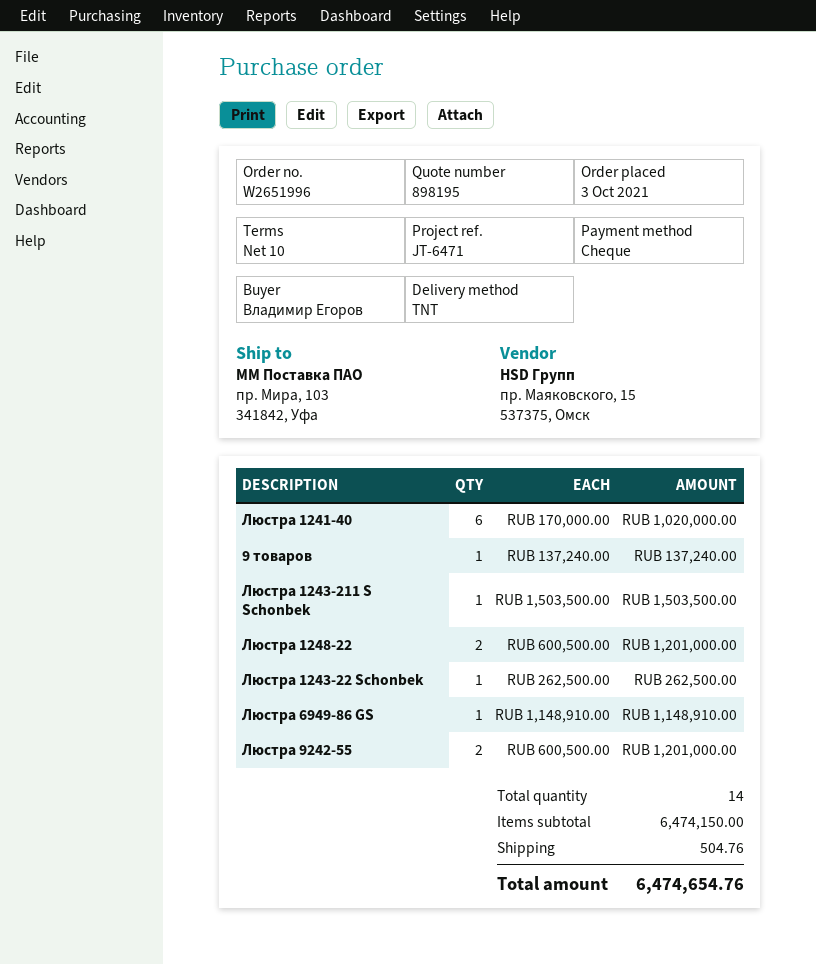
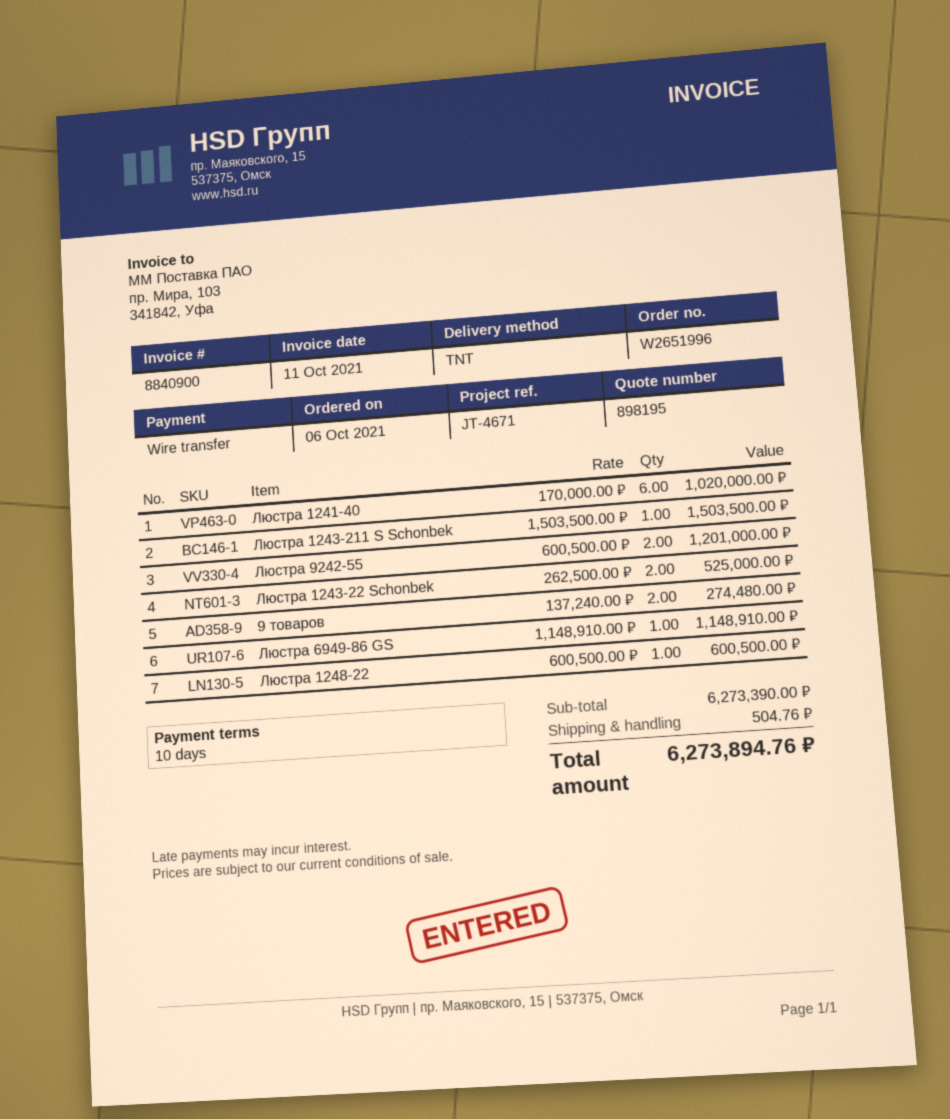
order date: 2021-10-03 -> 2021-10-06
reference: JT-6471 -> JT-4671
payment method: cheque -> bank transfer
9 товаров: 1 x 137240.00 = 137240.00 -> 2 x 137240.00 = 274480.00
Люстра 1248-22: 2 x 600500.00 = 1201000.00 -> 1 x 600500.00 = 600500.00
Люстра 1243-22 Schonbek: 1 x 262500.00 = 262500.00 -> 2 x 262500.00 = 525000.00
subtotal: 6474150.00 -> 6273390.00
total: 6474654.76 -> 6273894.76

